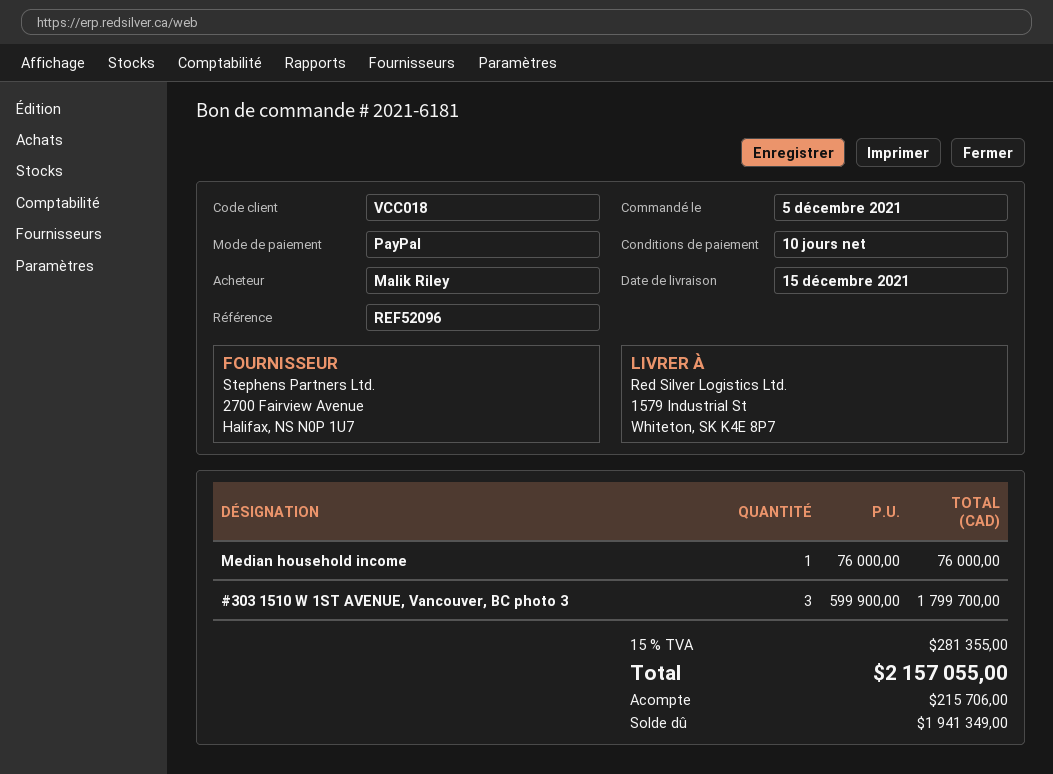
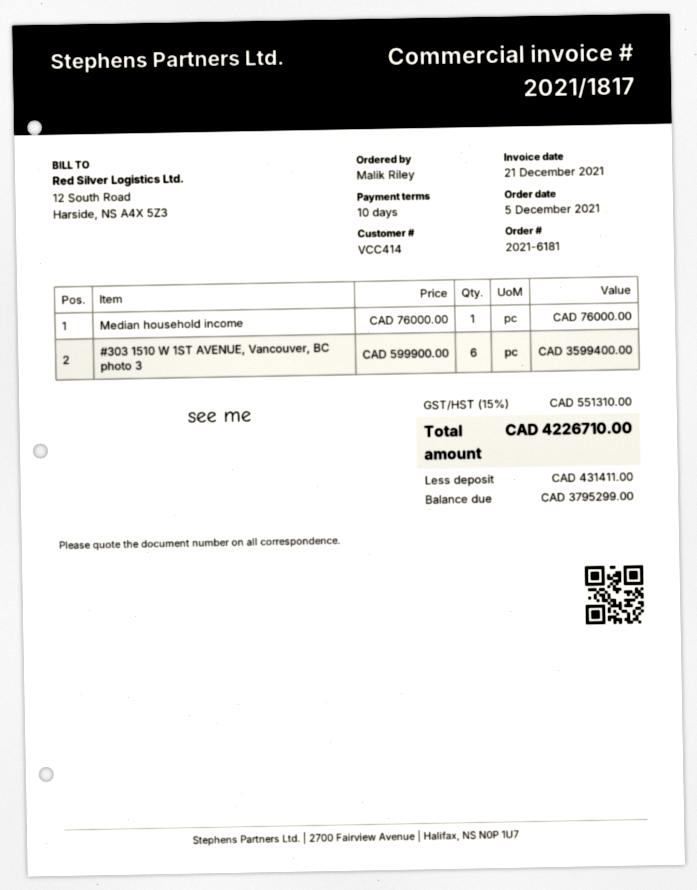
customer number: VCC018 -> VCC414
#303 1510 W 1ST AVENUE, Vancouver, BC photo 3: 3 x 599900.00 = 1799700.00 -> 6 x 599900.00 = 3599400.00
tax: 15% = 281355.00 -> 15% = 551310.00
total: 2157055.00 -> 4226710.00
deposit: 215706.00 -> 431411.00
balance: 1941349.00 -> 3795299.00

